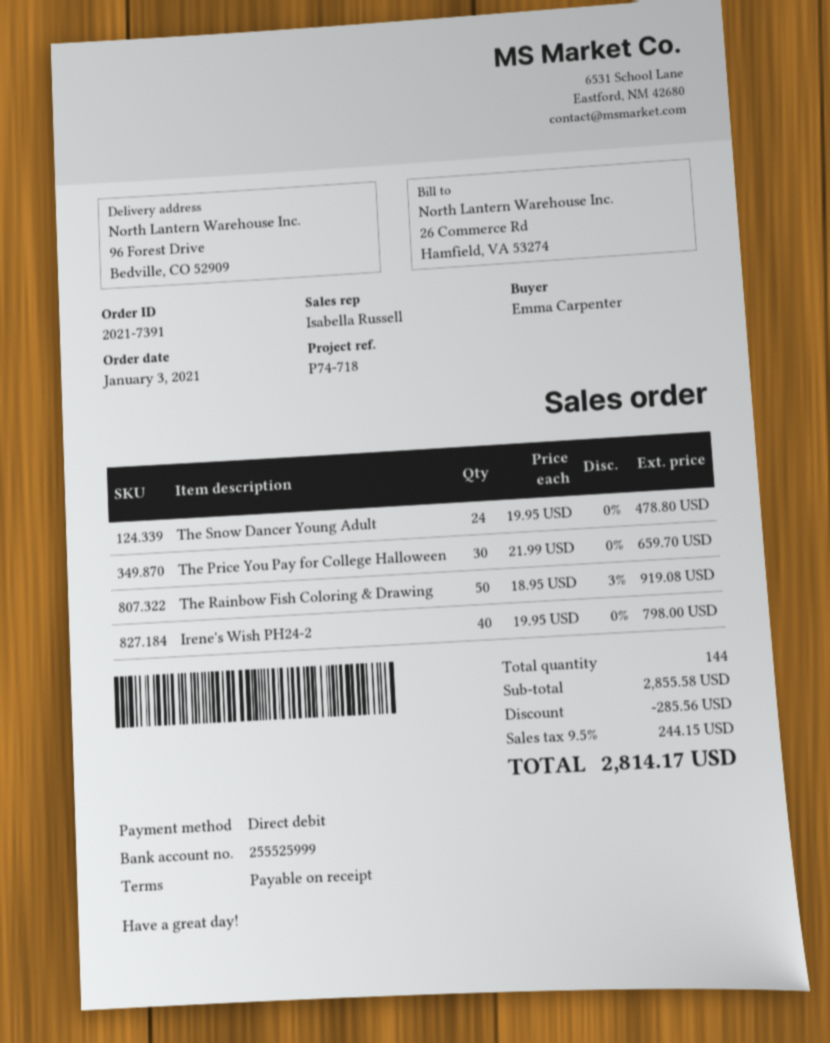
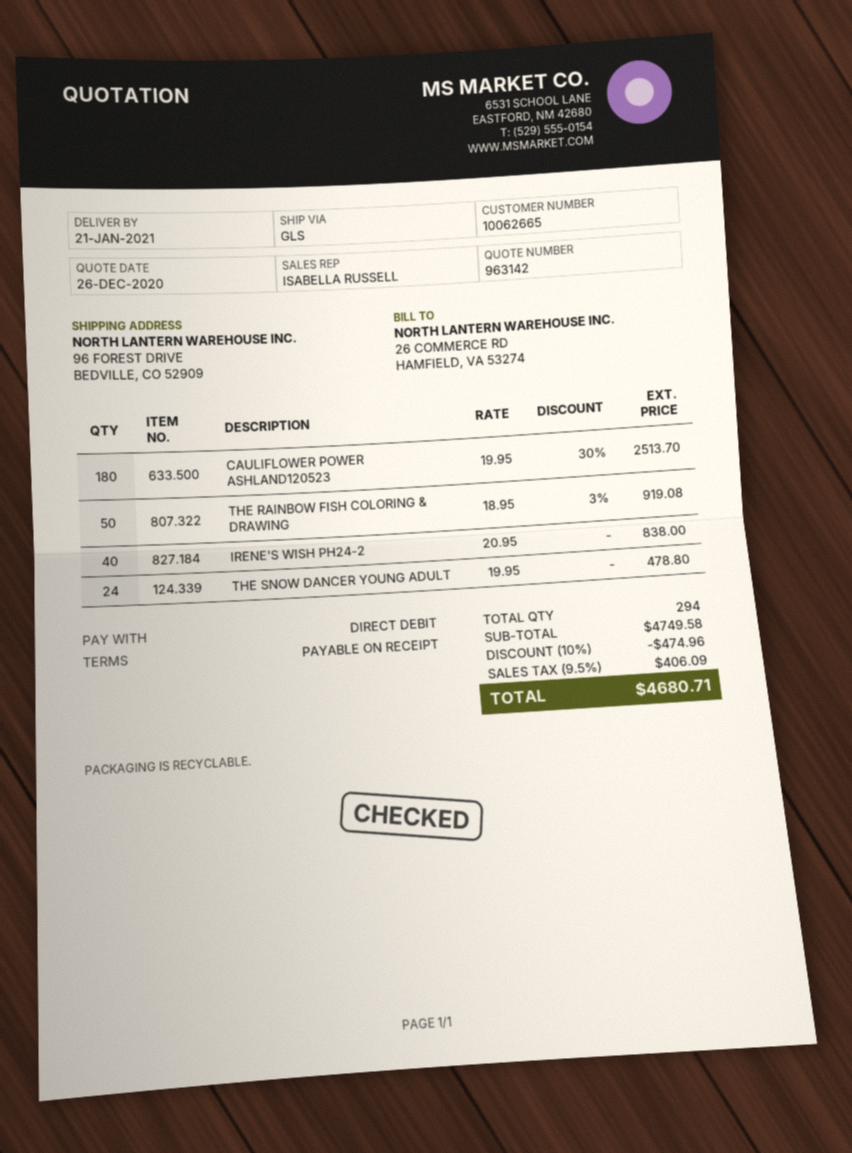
The Price You Pay for College Halloween: 30 x 21.99 = 659.70 -> none
Irene's Wish PH24-2: 40 x 19.95 = 798.00 -> 40 x 20.95 = 838.00
CAULIFLOWER POWER ASHLAND120523: none -> 180 x 19.95 - 30% = 2513.70
total quantity: 144 -> 294
subtotal: 2855.58 -> 4749.58
discount: 285.56 -> 474.96
tax: 9.5% = 244.15 -> 9.5% = 406.09
total: 2814.17 -> 4680.71

